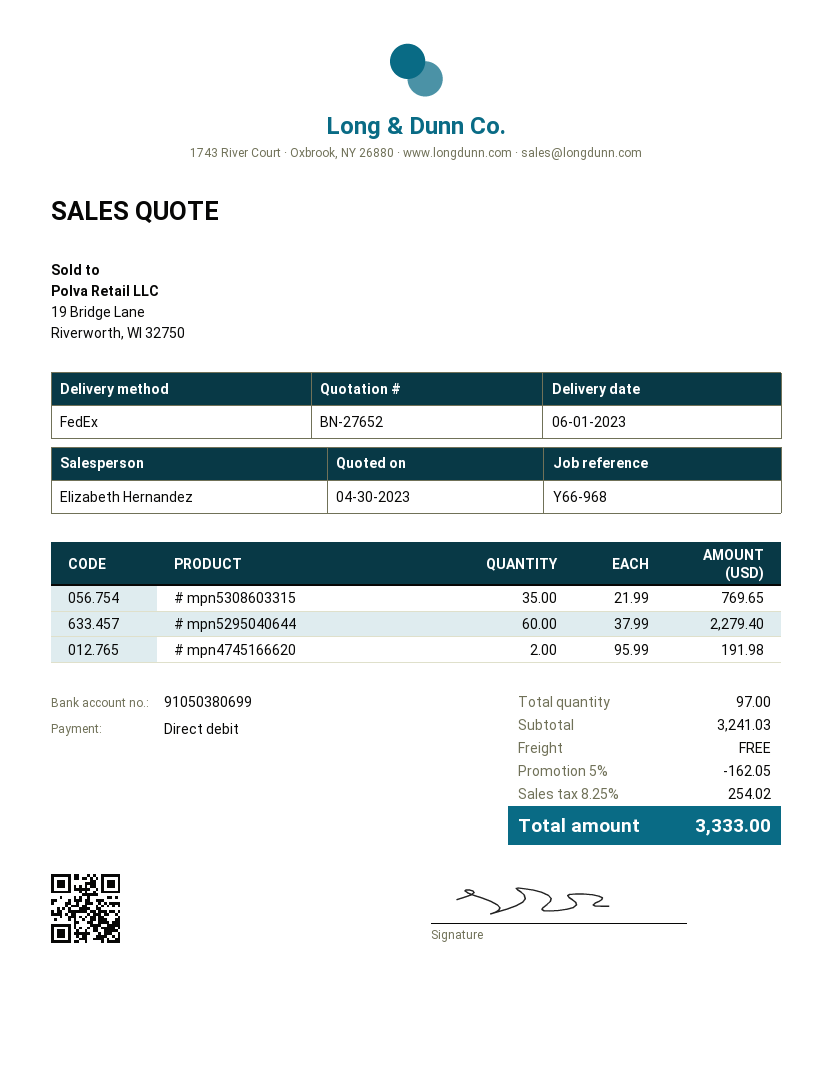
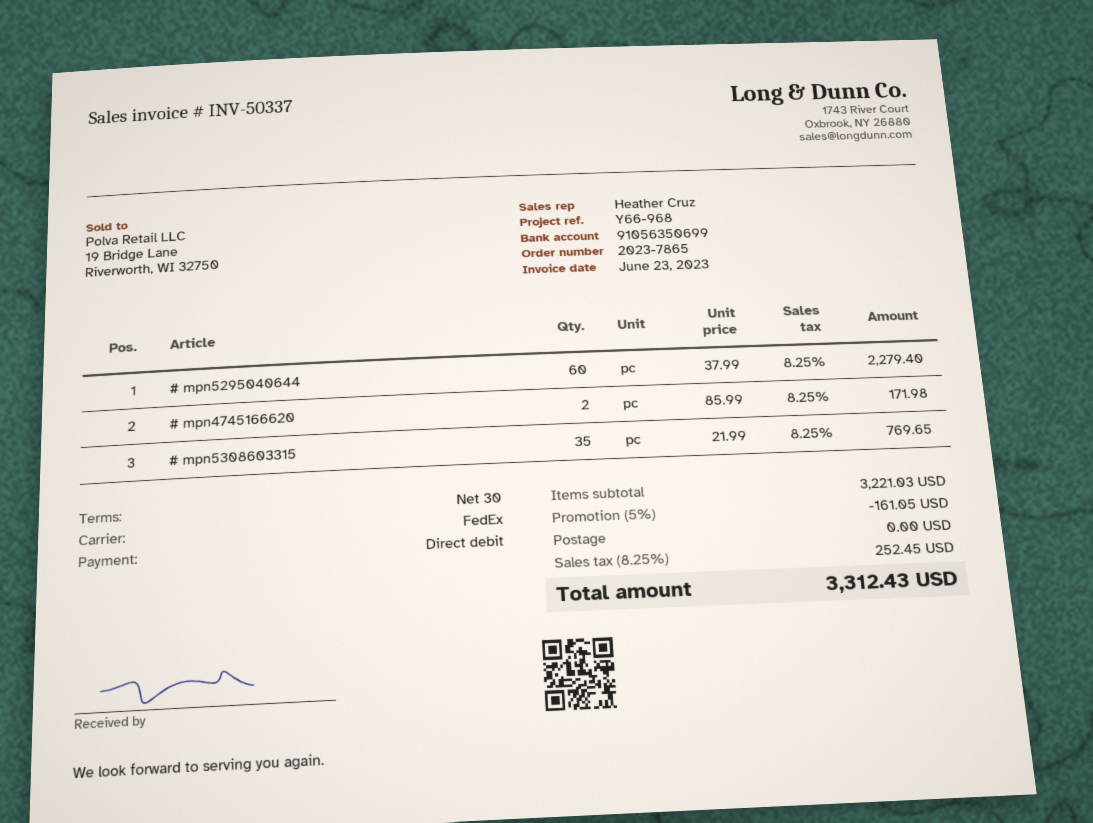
sales rep: Elizabeth Hernandez -> Heather Cruz
bank account: 91050380699 -> 91056350699
# mpn4745166620: 2 x 95.99 = 191.98 -> 2 x 85.99 = 171.98
subtotal: 3241.03 -> 3221.03
discount: 5% = 162.05 -> 5% = 161.05
tax: 8.25% = 254.02 -> 8.25% = 252.45
total: 3333.00 -> 3312.43

